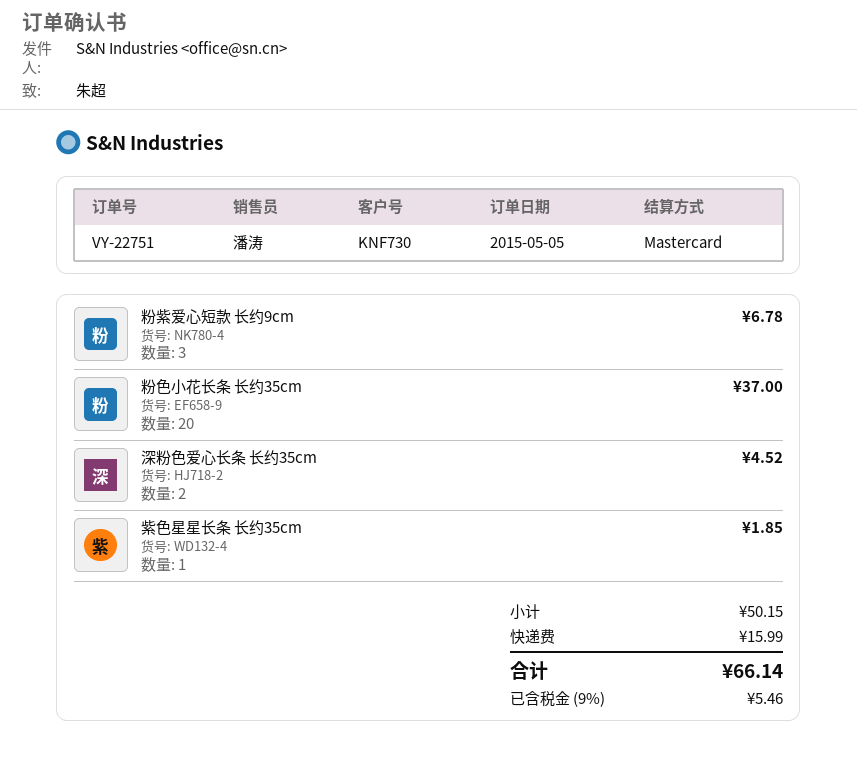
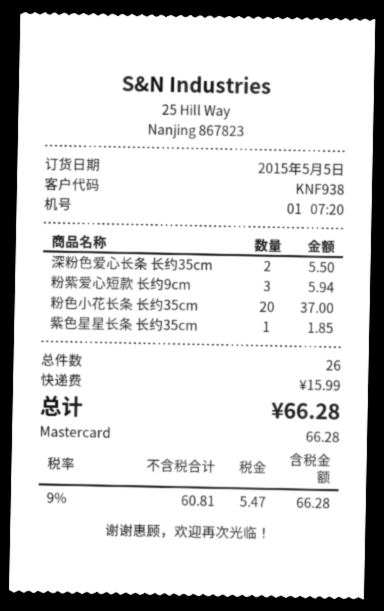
customer number: KNF730 -> KNF938
粉紫爱心短款 长约9cm: 3 for 6.78 -> 3 for 5.94
深粉色爱心长条 长约35cm: 2 for 4.52 -> 2 for 5.50
tax: 9% = 5.46 -> 9% = 5.47
total: 66.14 -> 66.28

